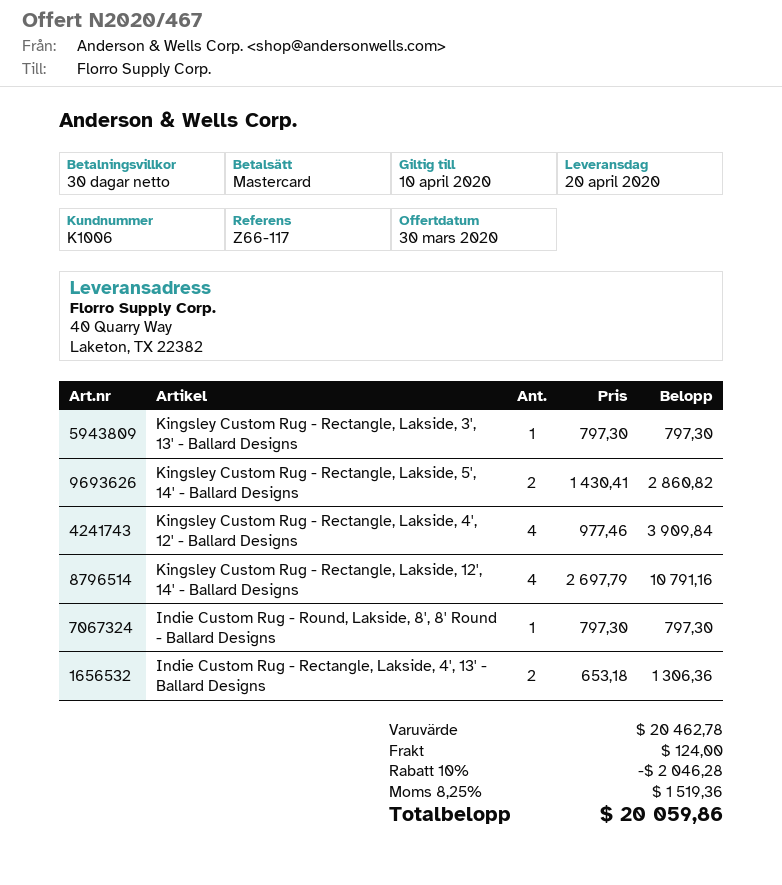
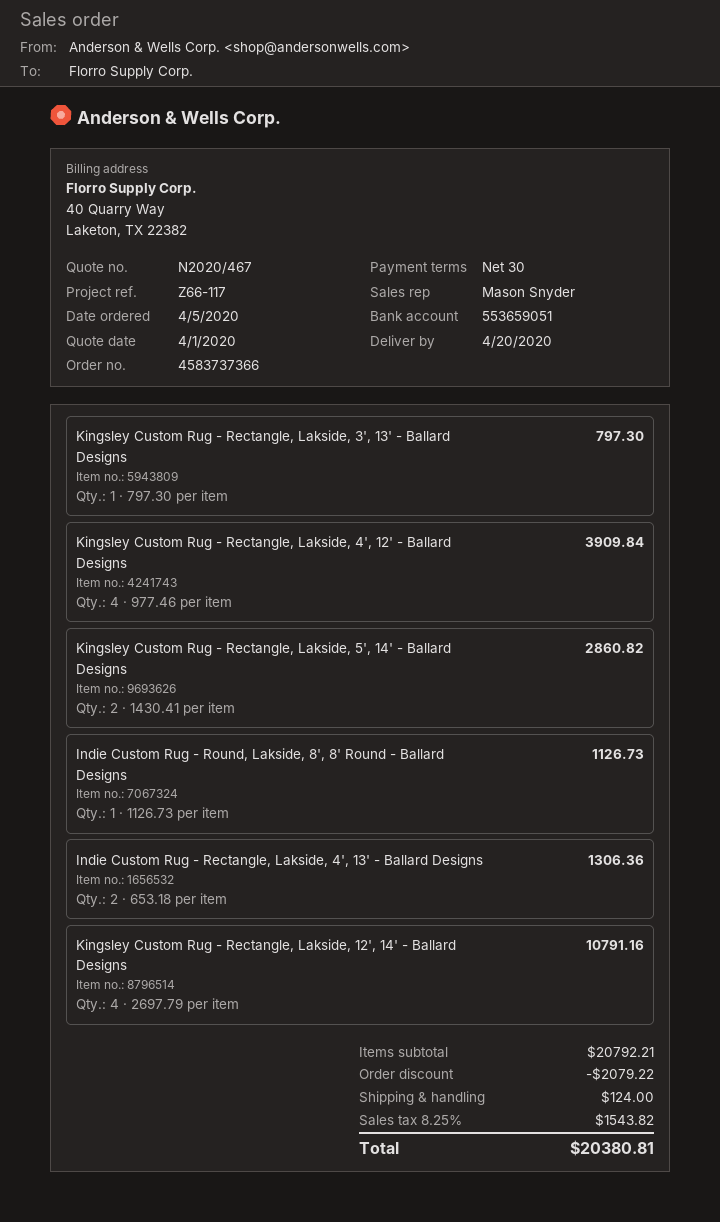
quote date: 2020-03-30 -> 2020-04-01
Indie Custom Rug - Round, Lakside, 8', 8' Round - Ballard Designs: 1 x 797.30 = 797.30 -> 1 x 1126.73 = 1126.73
subtotal: 20462.78 -> 20792.21
discount: 2046.28 -> 2079.22
tax: 8.25% = 1519.36 -> 8.25% = 1543.82
total: 20059.86 -> 20380.81

